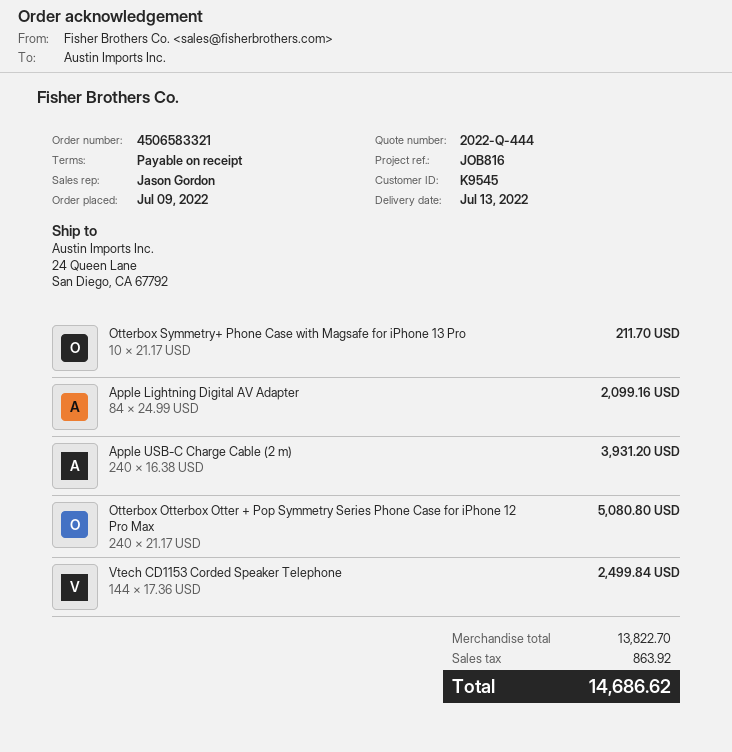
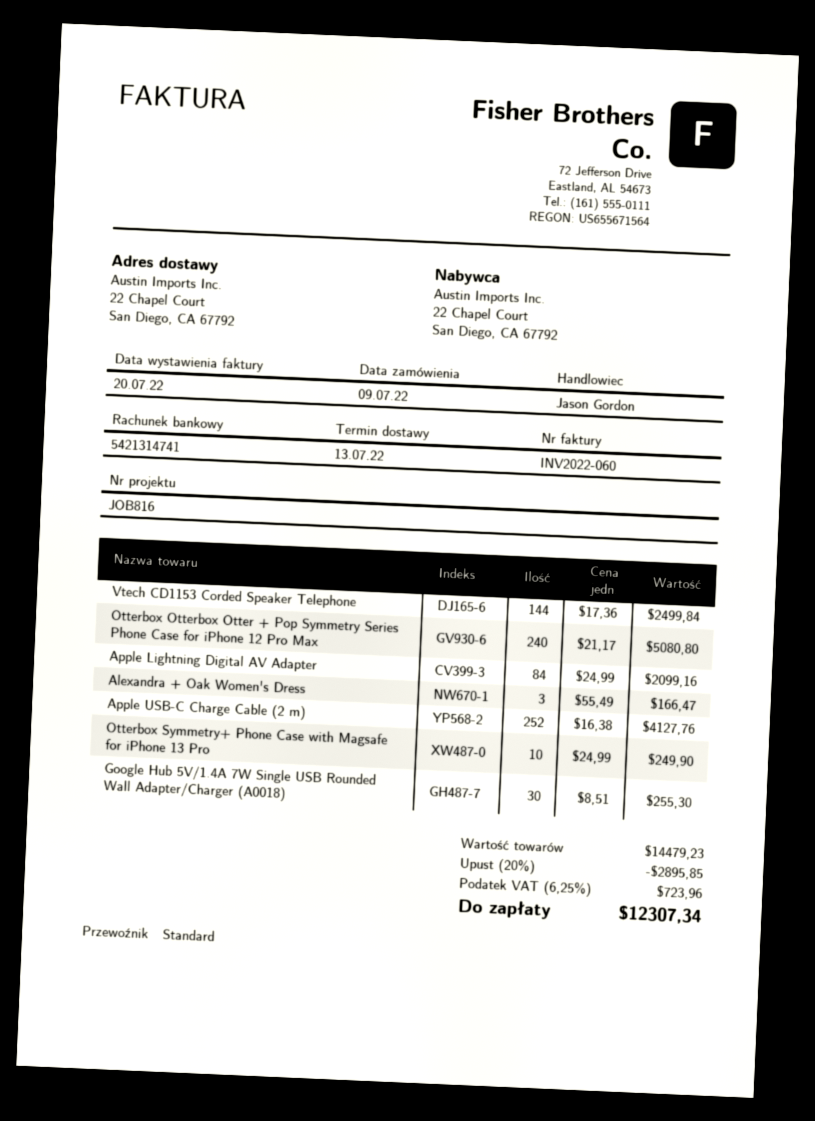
ship to: 24 Queen Lane, San Diego, CA 67792 -> 22 Chapel Court, San Diego, CA 67792
Otterbox Symmetry+ Phone Case with Magsafe for iPhone 13 Pro: 10 x 21.17 = 211.70 -> 10 x 24.99 = 249.90
Apple USB-C Charge Cable (2 m): 240 x 16.38 = 3931.20 -> 252 x 16.38 = 4127.76
Alexandra + Oak Women's Dress: none -> 3 x 55.49 = 166.47
Google Hub 5V/1.4A 7W Single USB Rounded Wall Adapter/Charger (A0018): none -> 30 x 8.51 = 255.30
subtotal: 13822.70 -> 14479.23
discount: none -> 20% = 2895.85
tax: 863.92 -> 723.96
total: 14686.62 -> 12307.34

